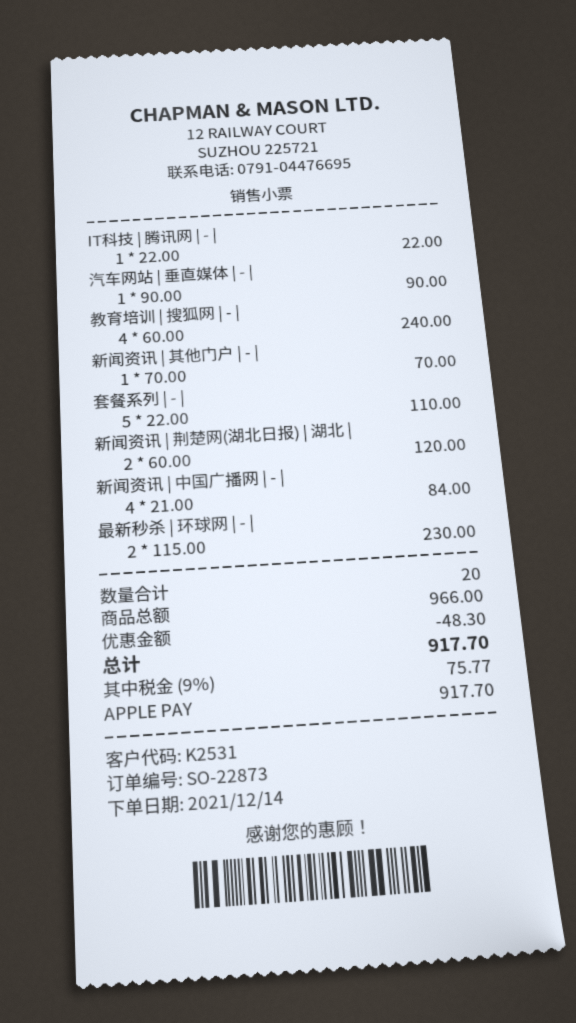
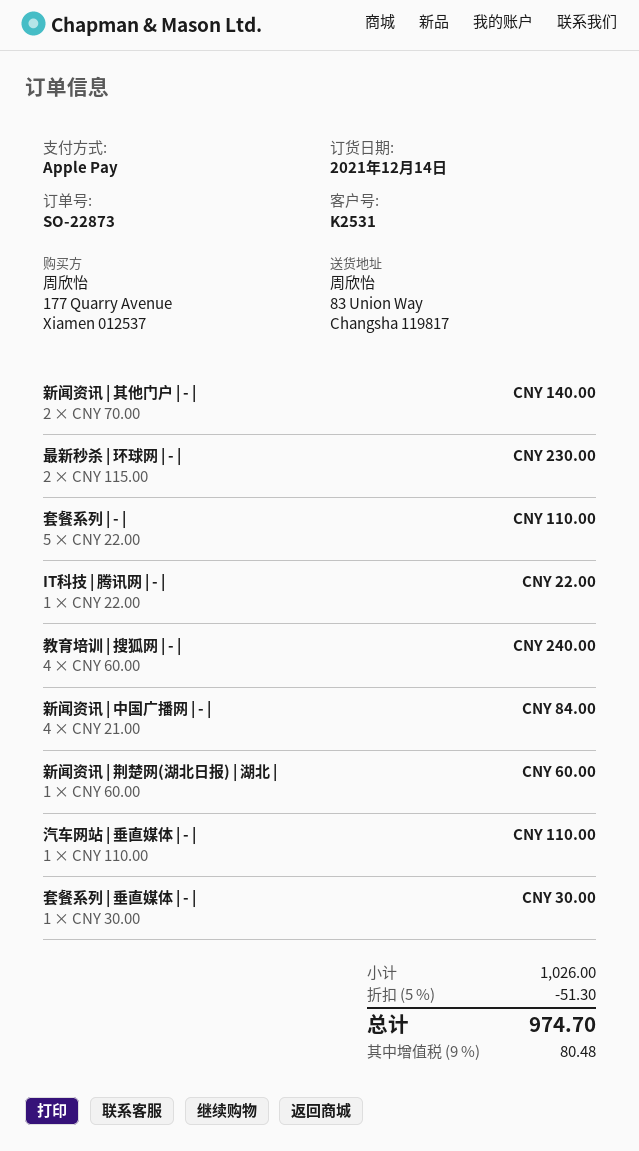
汽车网站 | 垂直媒体 | - |: 1 x 90.00 = 90.00 -> 1 x 110.00 = 110.00
新闻资讯 | 其他门户 | - |: 1 x 70.00 = 70.00 -> 2 x 70.00 = 140.00
新闻资讯 | 荆楚网(湖北日报) | 湖北 |: 2 x 60.00 = 120.00 -> 1 x 60.00 = 60.00
套餐系列 | 垂直媒体 | - |: none -> 1 x 30.00 = 30.00
subtotal: 966.00 -> 1026.00
discount: 48.30 -> 51.30
tax: 9% = 75.77 -> 9% = 80.48
total: 917.70 -> 974.70

